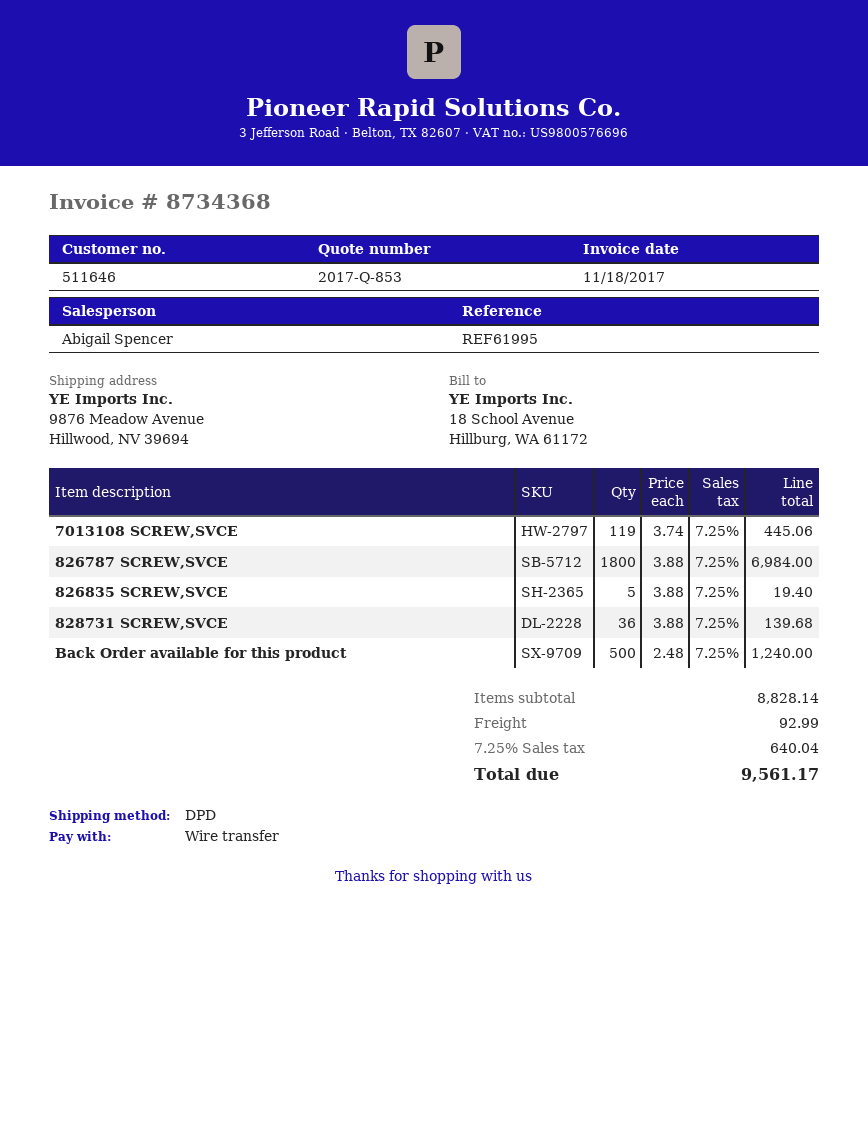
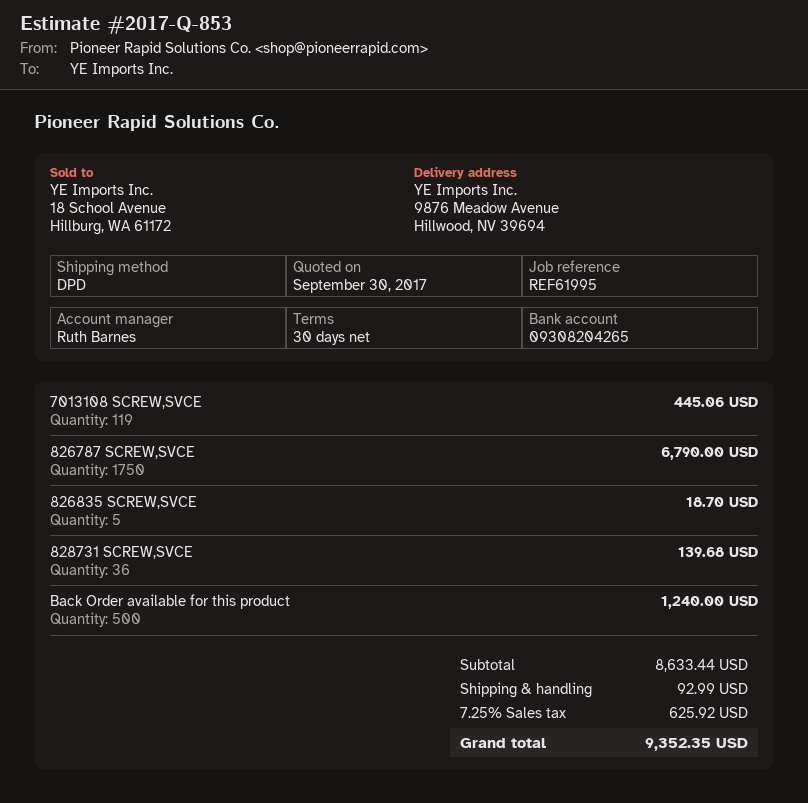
sales rep: Abigail Spencer -> Ruth Barnes
826787 SCREW,SVCE: 1800 for 6984.00 -> 1750 for 6790.00
826835 SCREW,SVCE: 5 for 19.40 -> 5 for 18.70
subtotal: 8828.14 -> 8633.44
tax: 7.25% = 640.04 -> 7.25% = 625.92
total: 9561.17 -> 9352.35

